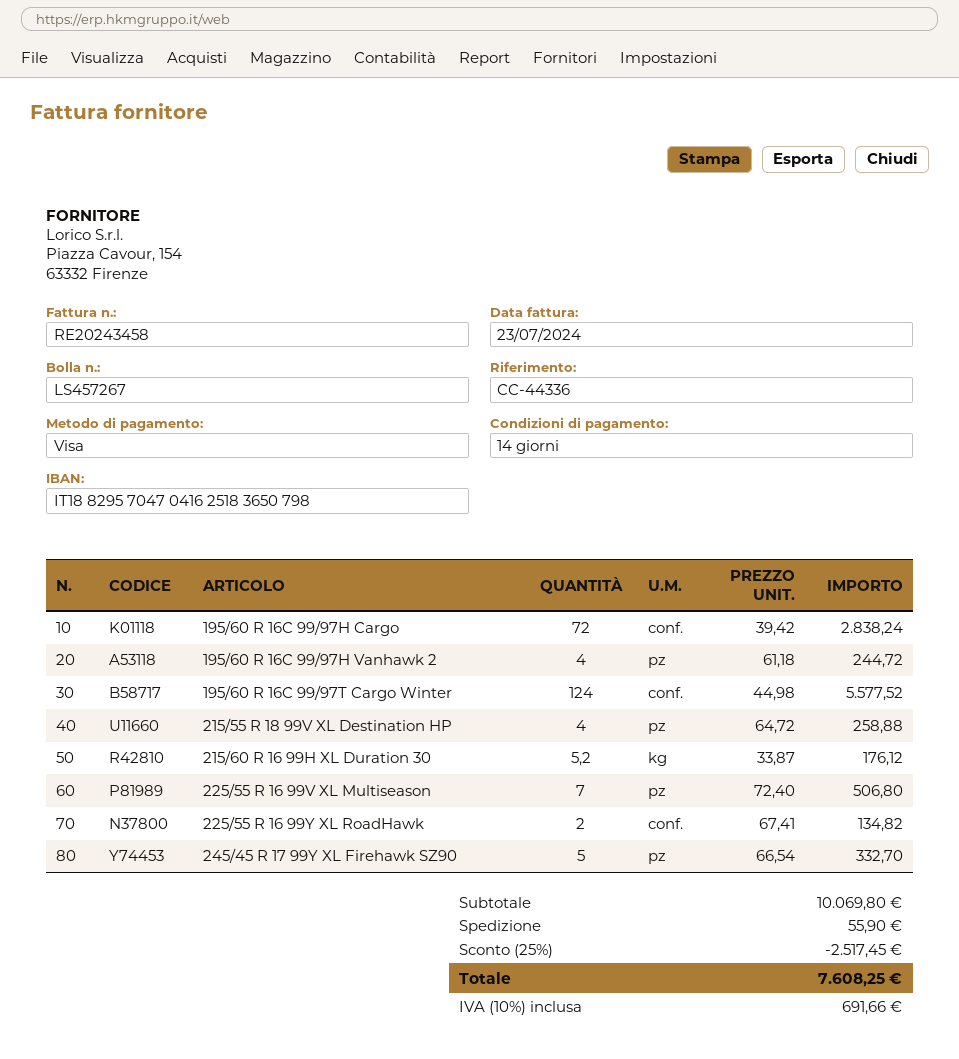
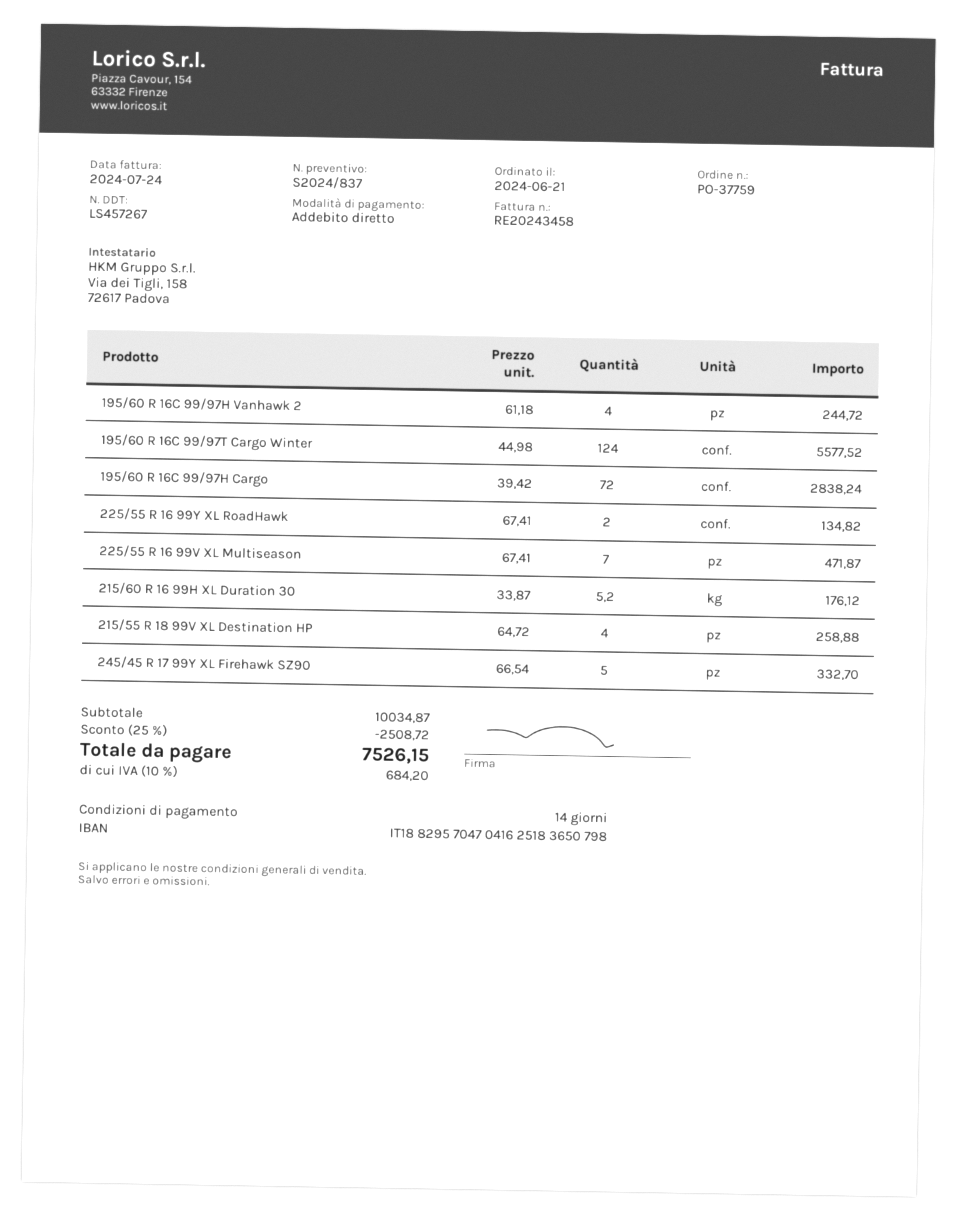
invoice date: 2024-07-23 -> 2024-07-24
payment method: Visa -> direct debit
225/55 R 16 99V XL Multiseason: 7 x 72.40 = 506.80 -> 7 x 67.41 = 471.87
subtotal: 10069.80 -> 10034.87
discount: 25% = 2517.45 -> 25% = 2508.72
shipping: 55.90 -> none
tax: 10% = 691.66 -> 10% = 684.20
total: 7608.25 -> 7526.15

